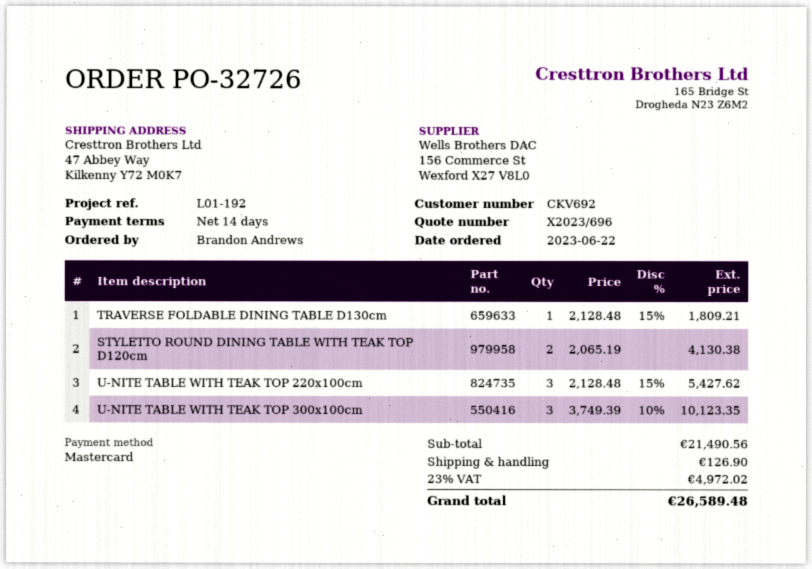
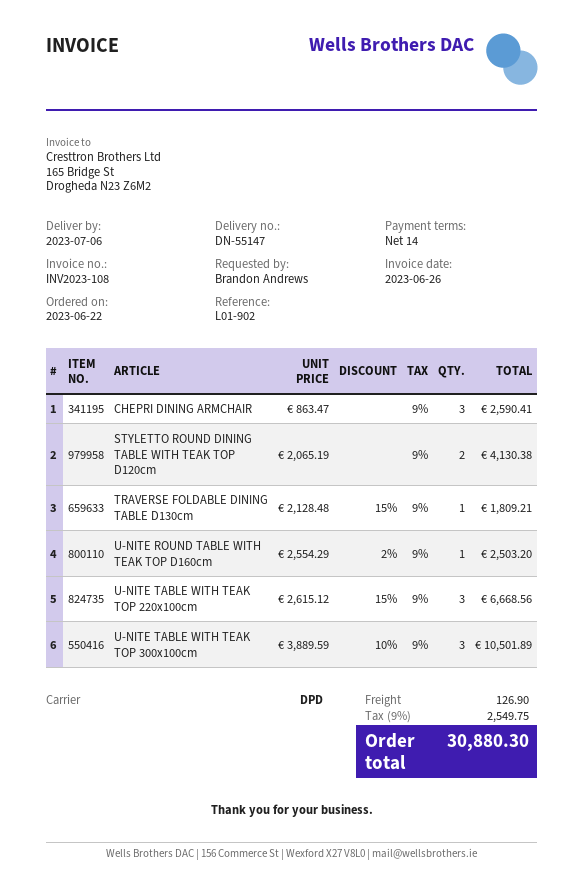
reference: L01-192 -> L01-902
U-NITE TABLE WITH TEAK TOP 220x100cm: 3 x 2128.48 - 15% = 5427.62 -> 3 x 2615.12 - 15% = 6668.56
U-NITE TABLE WITH TEAK TOP 300x100cm: 3 x 3749.39 - 10% = 10123.35 -> 3 x 3889.59 - 10% = 10501.89
CHEPRI DINING ARMCHAIR: none -> 3 x 863.47 = 2590.41
U-NITE ROUND TABLE WITH TEAK TOP D160cm: none -> 1 x 2554.29 - 2% = 2503.20
tax: 23% = 4972.02 -> 9% = 2549.75
total: 26589.48 -> 30880.30

